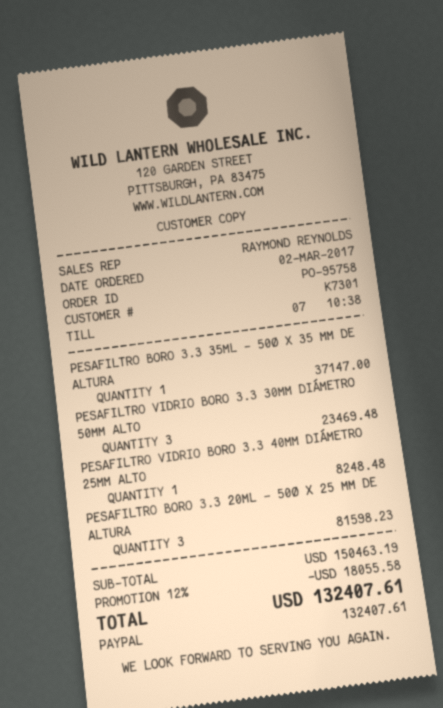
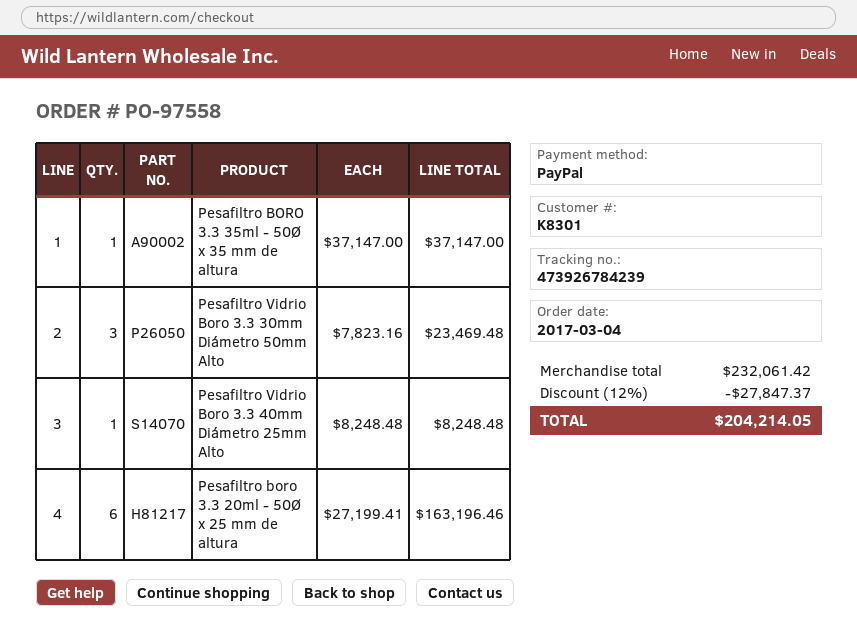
order number: PO-95758 -> PO-97558
order date: 2017-03-02 -> 2017-03-04
customer number: K7301 -> K8301
PESAFILTRO BORO 3.3 20ML - 50Ø X 25 MM DE ALTURA: 3 for 81598.23 -> 6 for 163196.46
subtotal: 150463.19 -> 232061.42
discount: 12% = 18055.58 -> 12% = 27847.37
total: 132407.61 -> 204214.05

